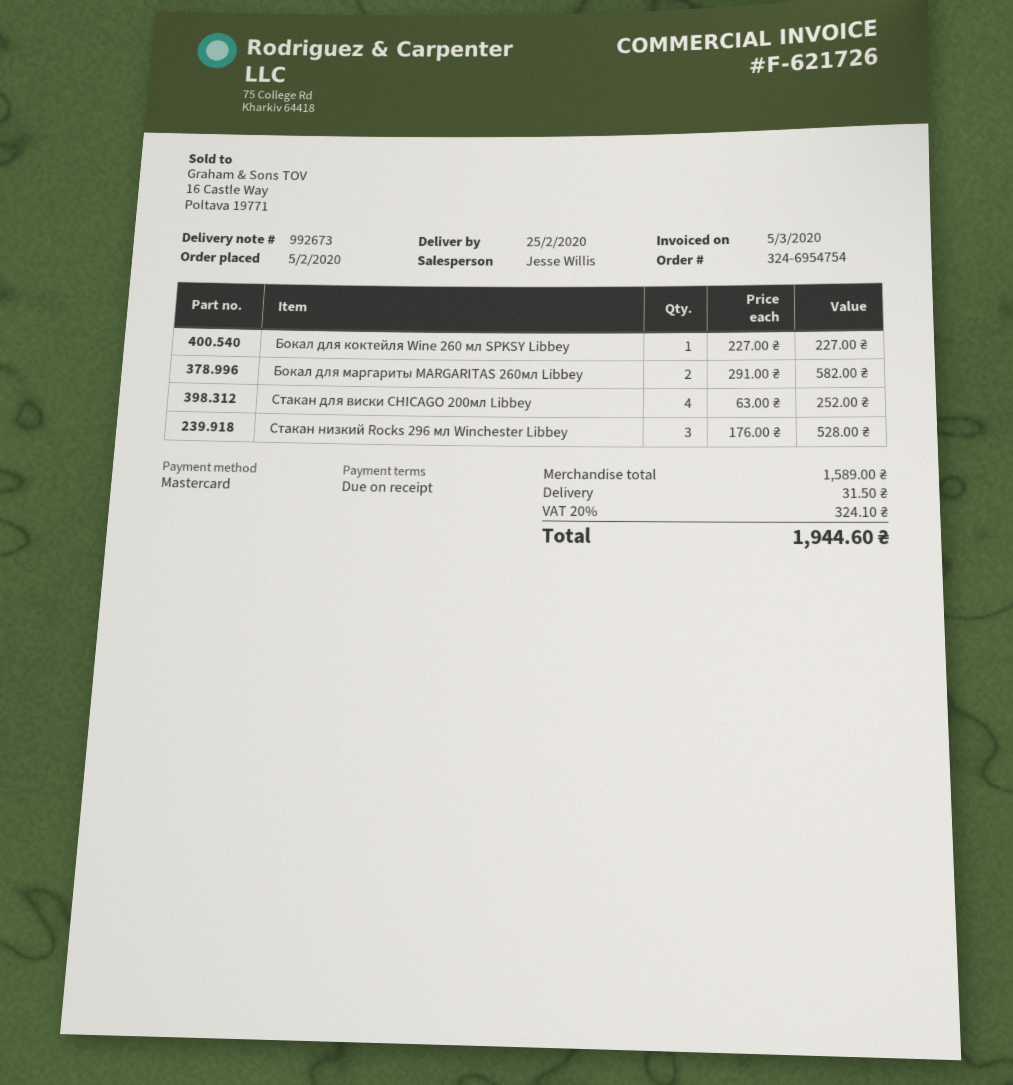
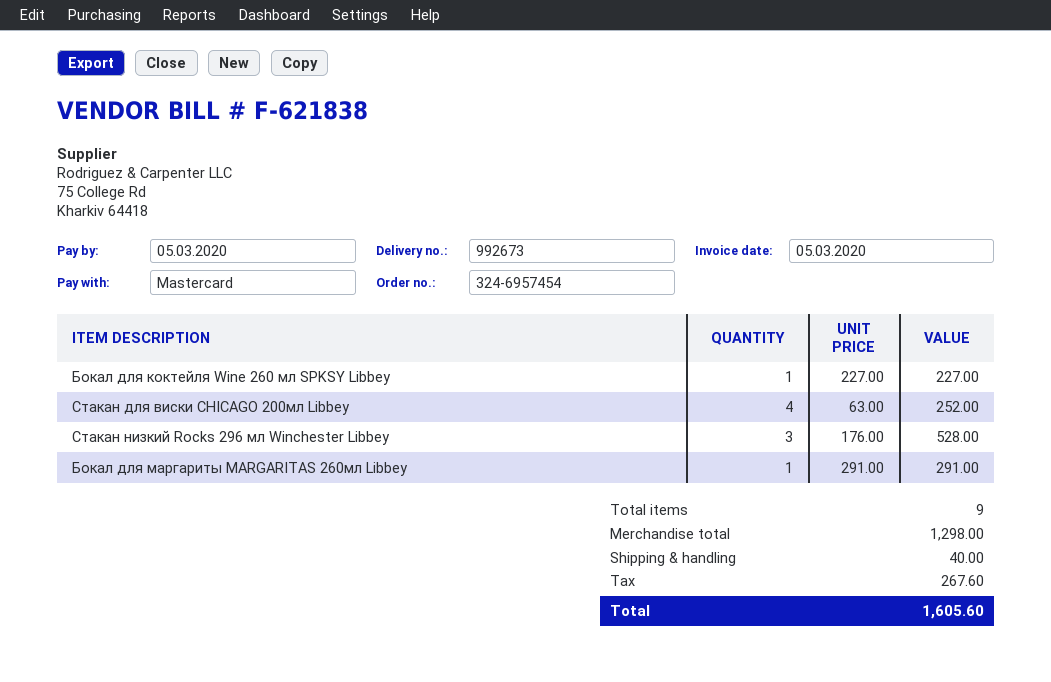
order number: 324-6954754 -> 324-6957454
invoice number: F-621726 -> F-621838
Бокал для маргариты MARGARITAS 260мл Libbey: 2 x 291.00 = 582.00 -> 1 x 291.00 = 291.00
subtotal: 1589.00 -> 1298.00
shipping: 31.50 -> 40.00
tax: 324.10 -> 267.60
total: 1944.60 -> 1605.60

